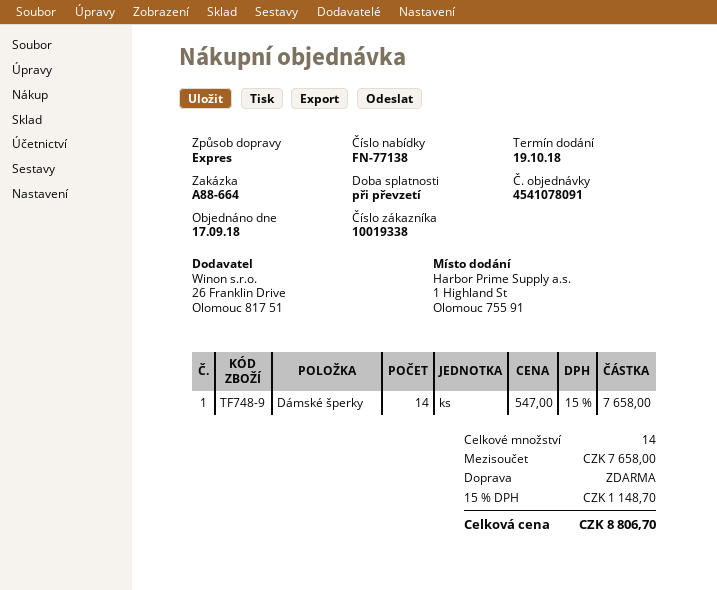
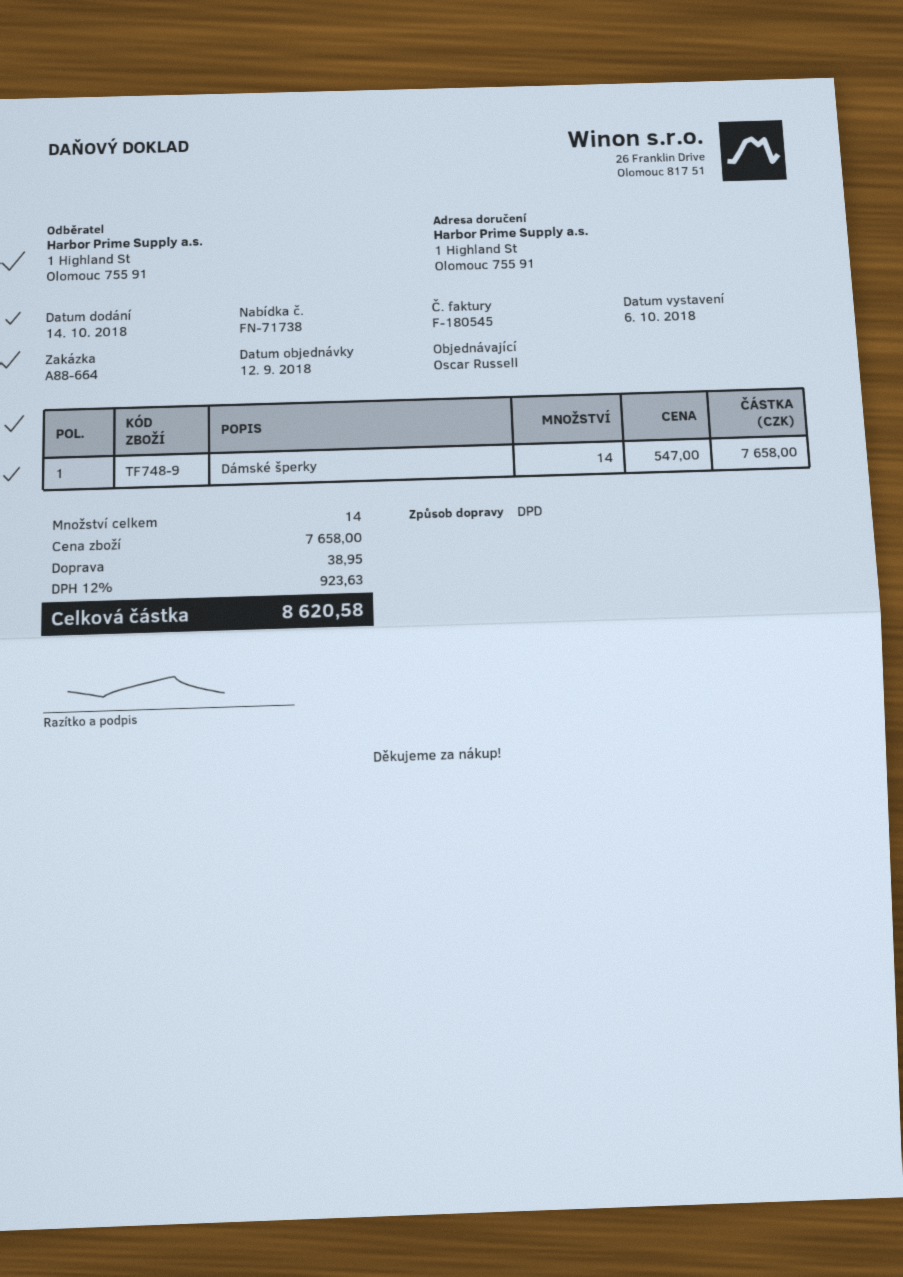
quote number: FN-77138 -> FN-71738
order date: 2018-09-17 -> 2018-09-12
delivery date: 2018-10-19 -> 2018-10-14
shipping method: express -> DPD
shipping: 0.00 -> 38.95
tax: 15% = 1148.70 -> 12% = 923.63
total: 8806.70 -> 8620.58

